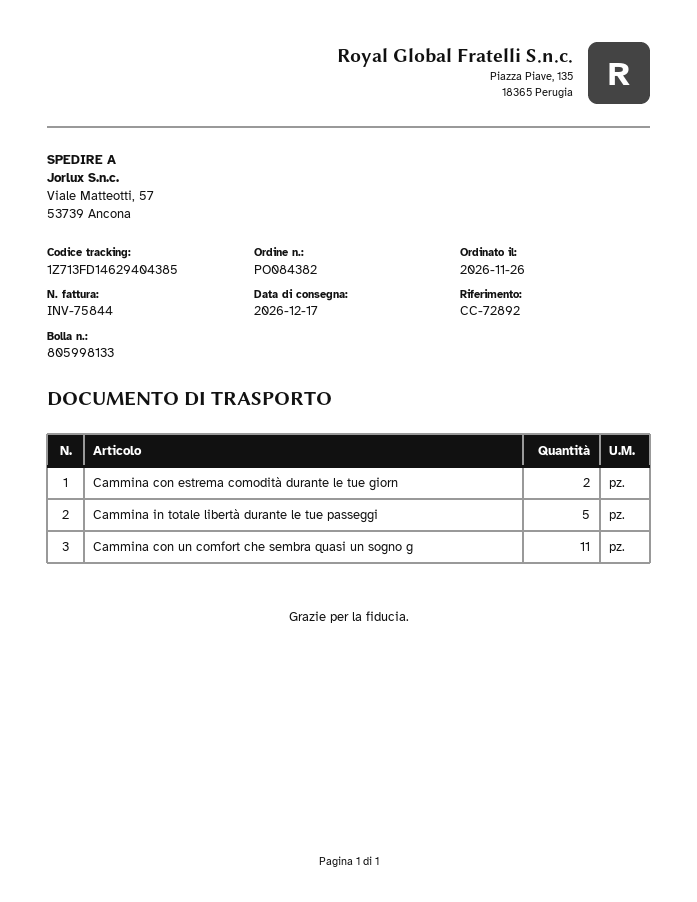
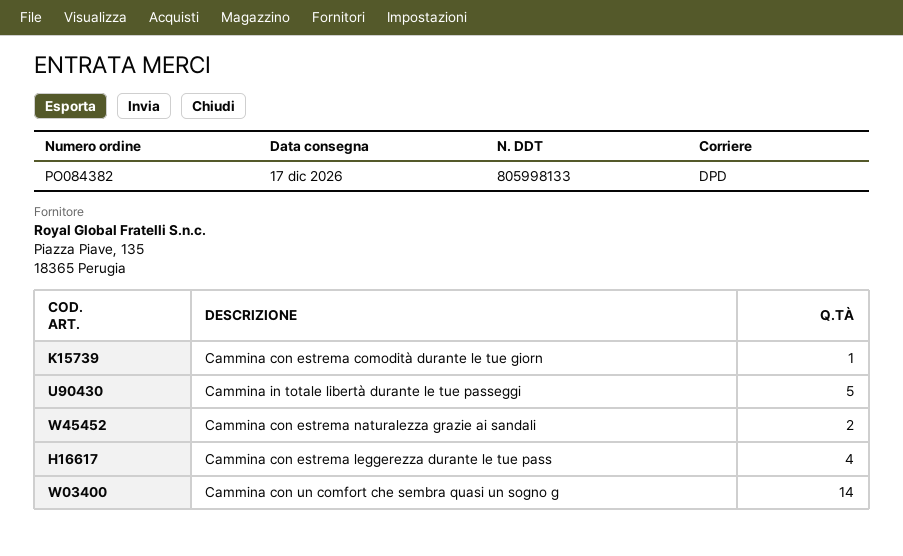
Cammina con estrema comodità durante le tue giorn: 2 -> 1
Cammina con un comfort che sembra quasi un sogno g: 11 -> 14
Cammina con estrema naturalezza grazie ai sandali: none -> 2
Cammina con estrema leggerezza durante le tue pass: none -> 4

